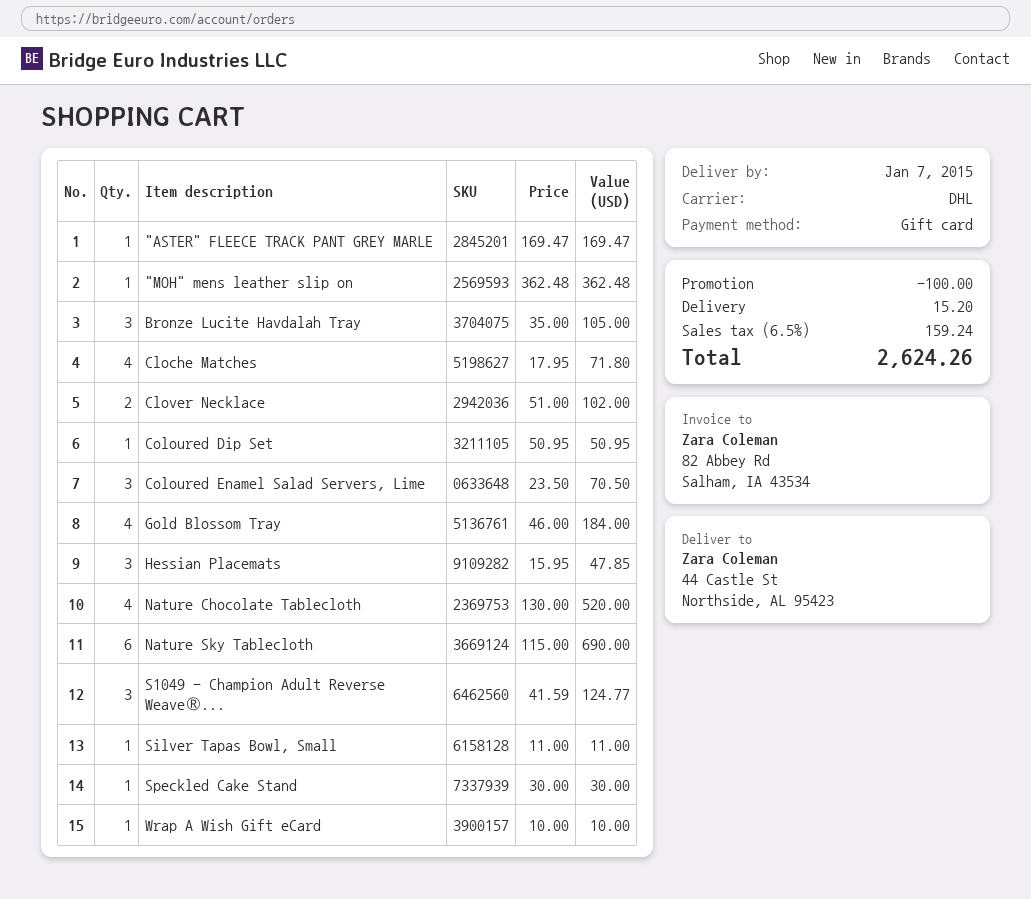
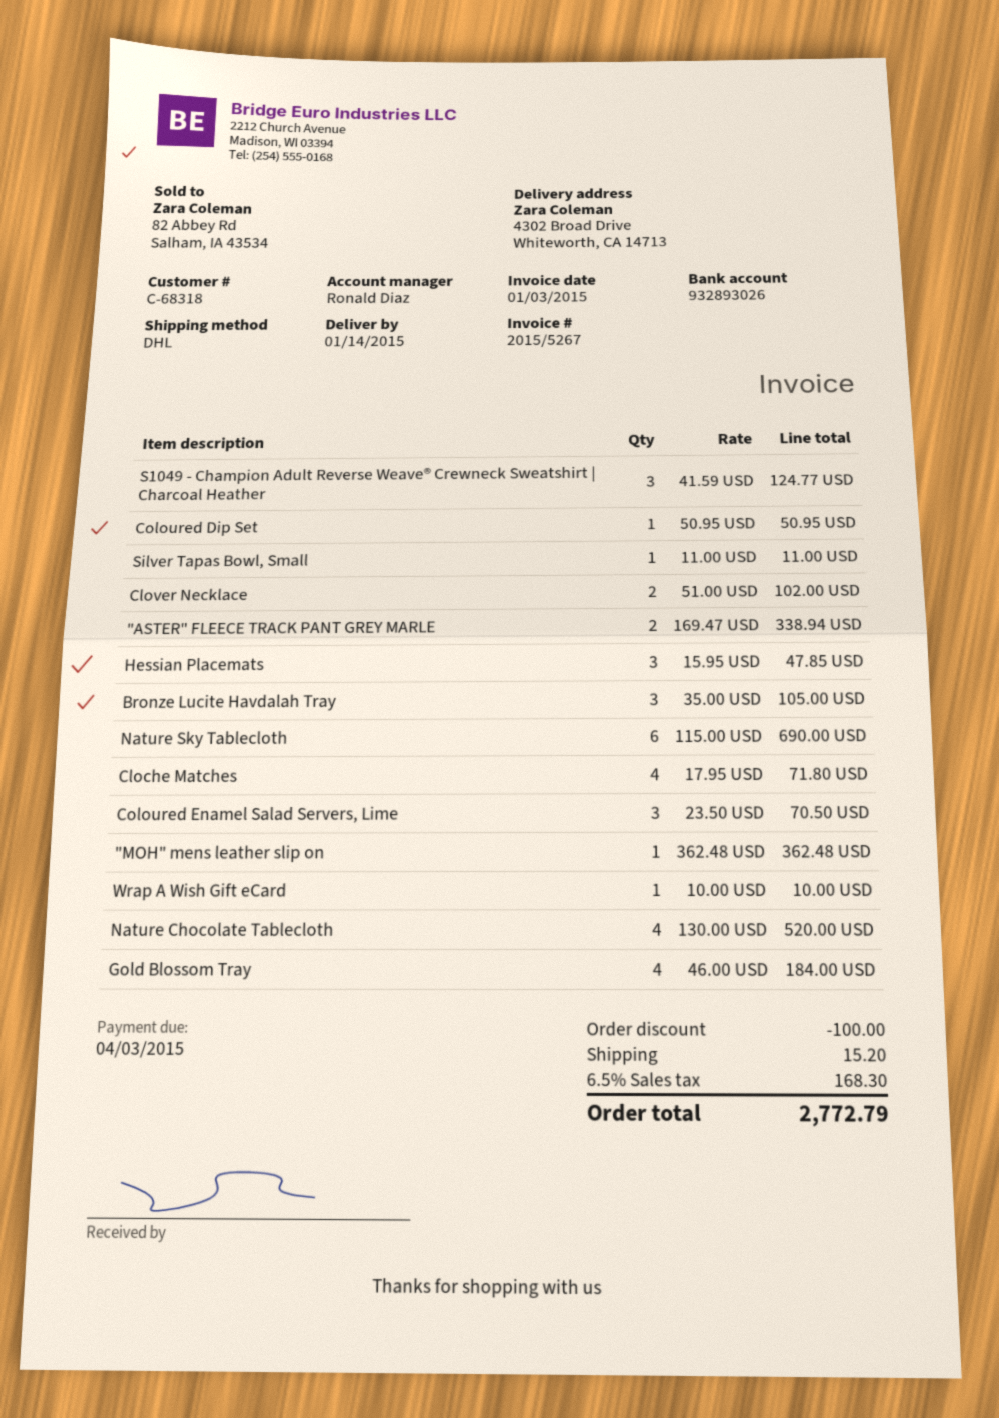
delivery date: 2015-01-07 -> 2015-01-14
ship to: 44 Castle St, Northside, AL 95423 -> 4302 Broad Drive, Whiteworth, CA 14713
"ASTER" FLEECE TRACK PANT GREY MARLE: 1 x 169.47 = 169.47 -> 2 x 169.47 = 338.94
Speckled Cake Stand: 1 x 30.00 = 30.00 -> none
tax: 6.5% = 159.24 -> 6.5% = 168.30
total: 2624.26 -> 2772.79

